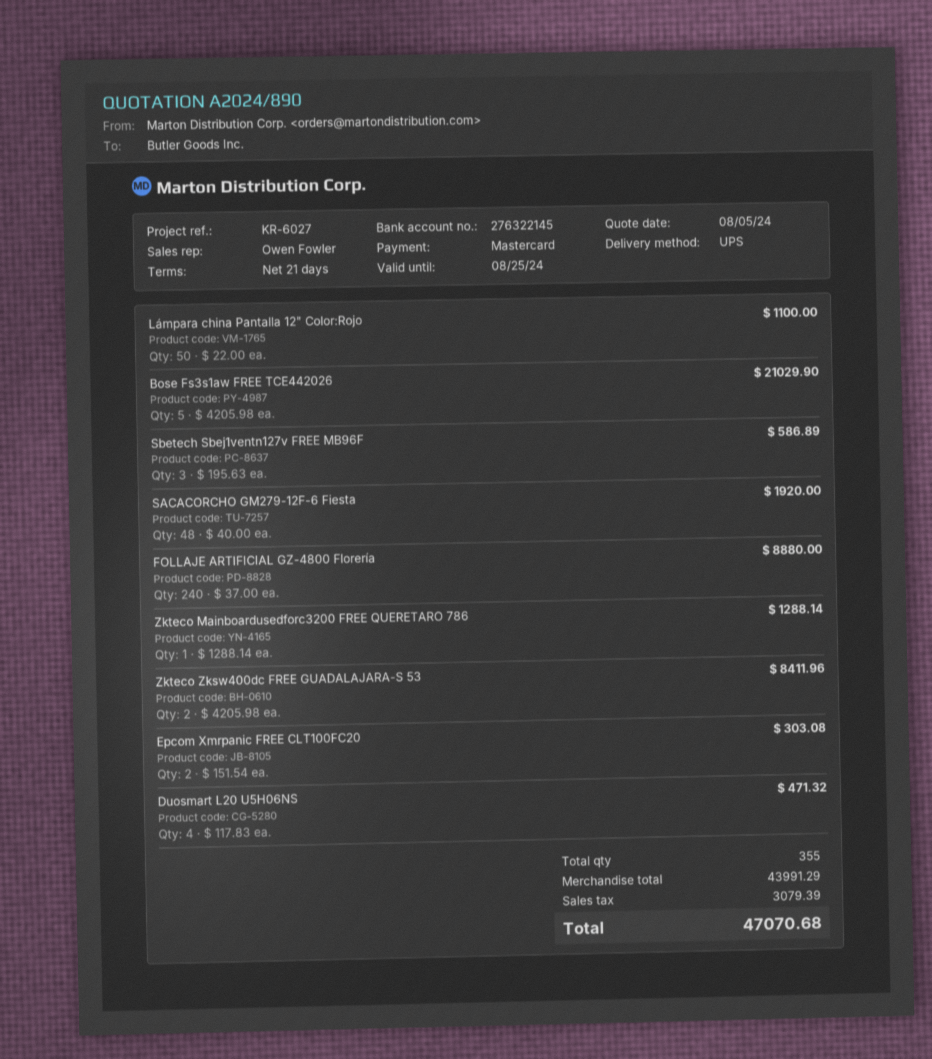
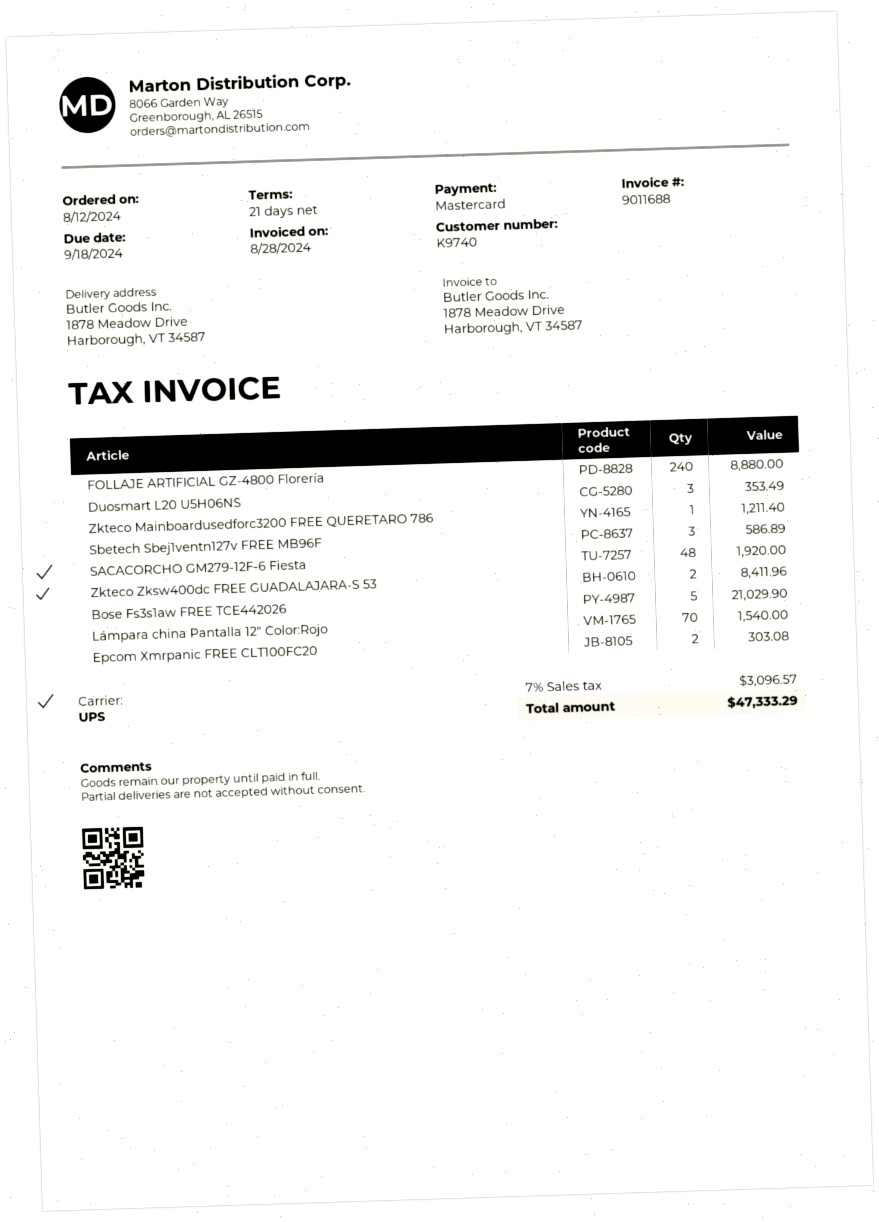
Lámpara china Pantalla 12" Color:Rojo: 50 for 1100.00 -> 70 for 1540.00
Zkteco Mainboardusedforc3200 FREE QUERETARO 786: 1 for 1288.14 -> 1 for 1211.40
Duosmart L20 U5H06NS: 4 for 471.32 -> 3 for 353.49
tax: 3079.39 -> 3096.57
total: 47070.68 -> 47333.29

